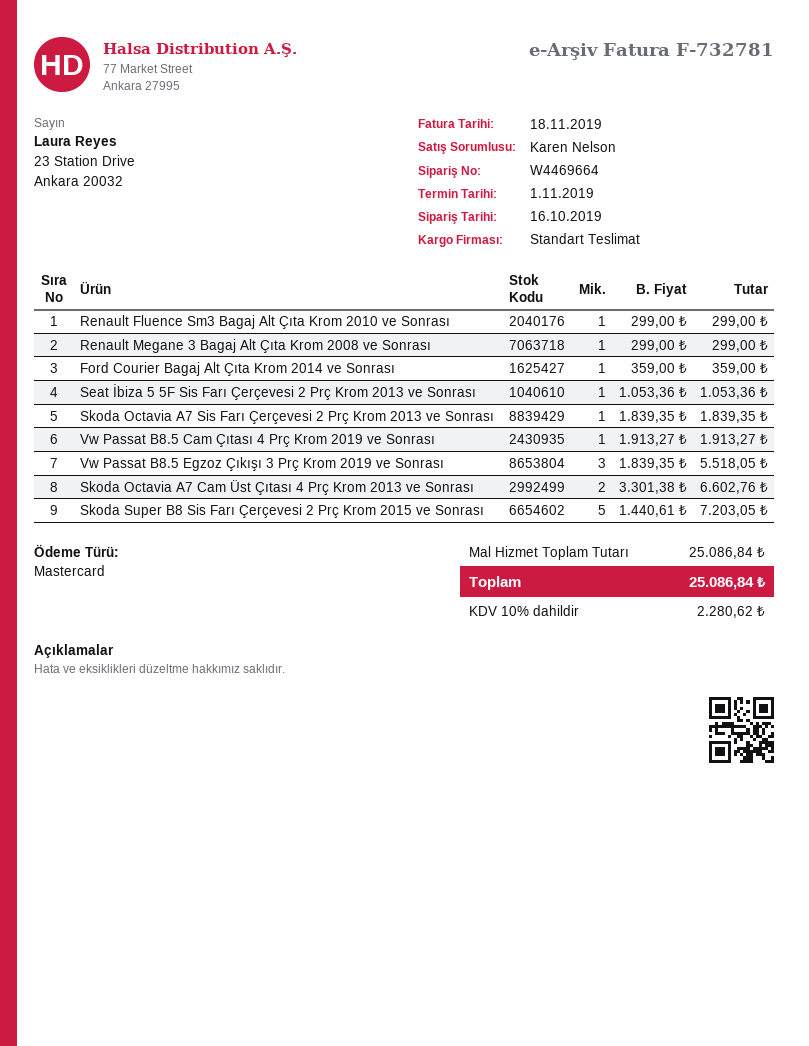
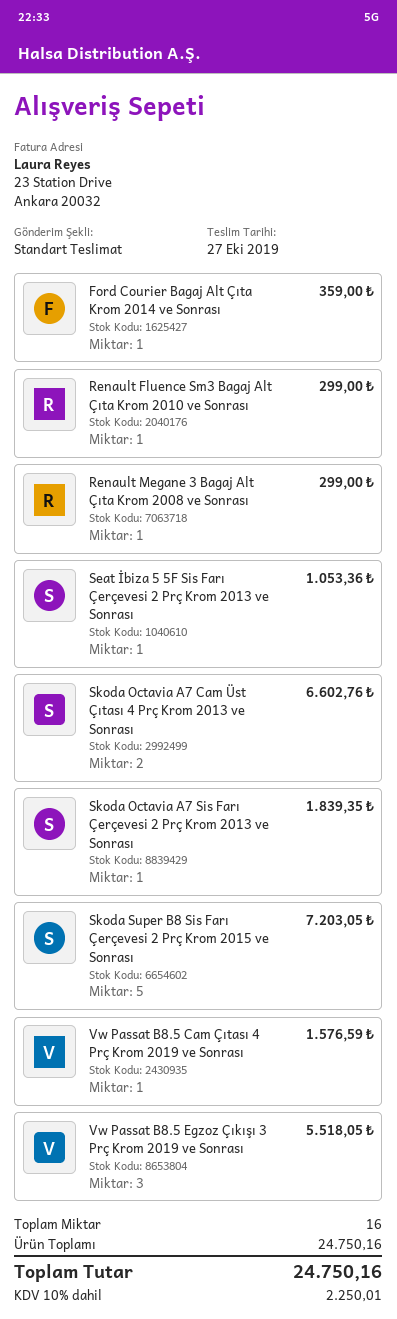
delivery date: 2019-11-01 -> 2019-10-27
Vw Passat B8.5 Cam Çıtası 4 Prç Krom 2019 ve Sonrası: 1 for 1913.27 -> 1 for 1576.59
subtotal: 25086.84 -> 24750.16
tax: 10% = 2280.62 -> 10% = 2250.01
total: 25086.84 -> 24750.16

